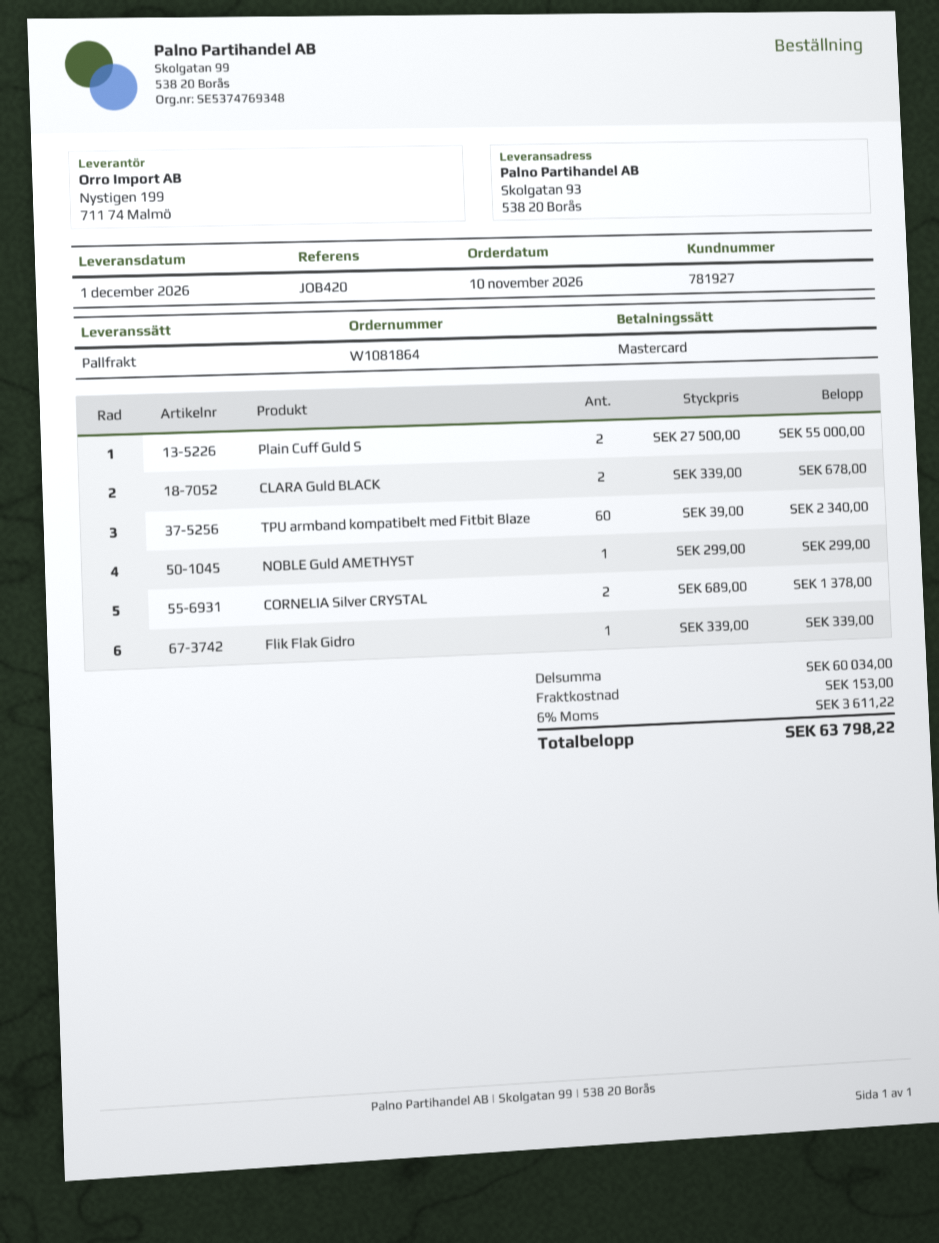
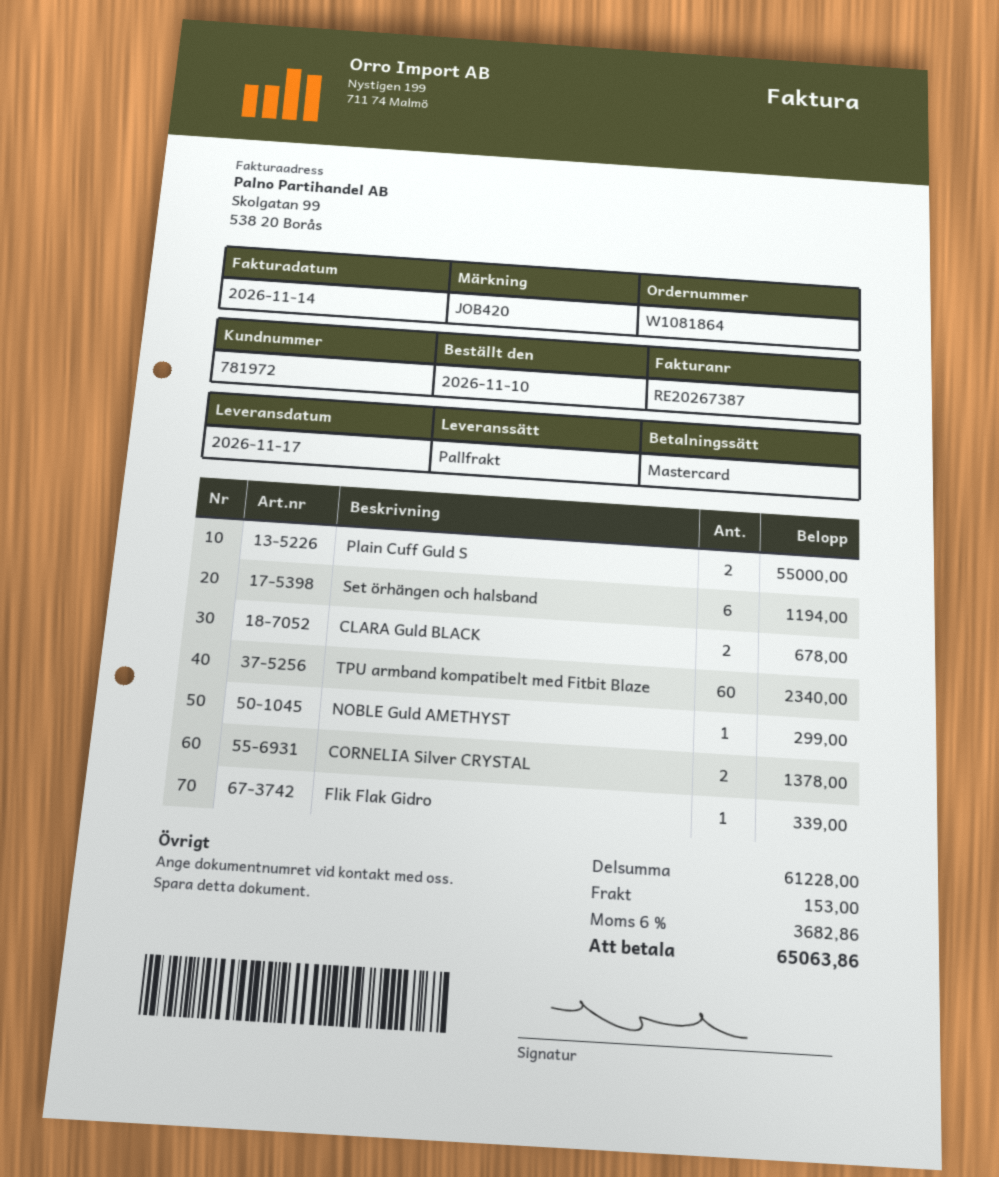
delivery date: 2026-12-01 -> 2026-11-17
customer number: 781927 -> 781972
Set örhängen och halsband: none -> 6 for 1194.00
subtotal: 60034.00 -> 61228.00
tax: 6% = 3611.22 -> 6% = 3682.86
total: 63798.22 -> 65063.86

